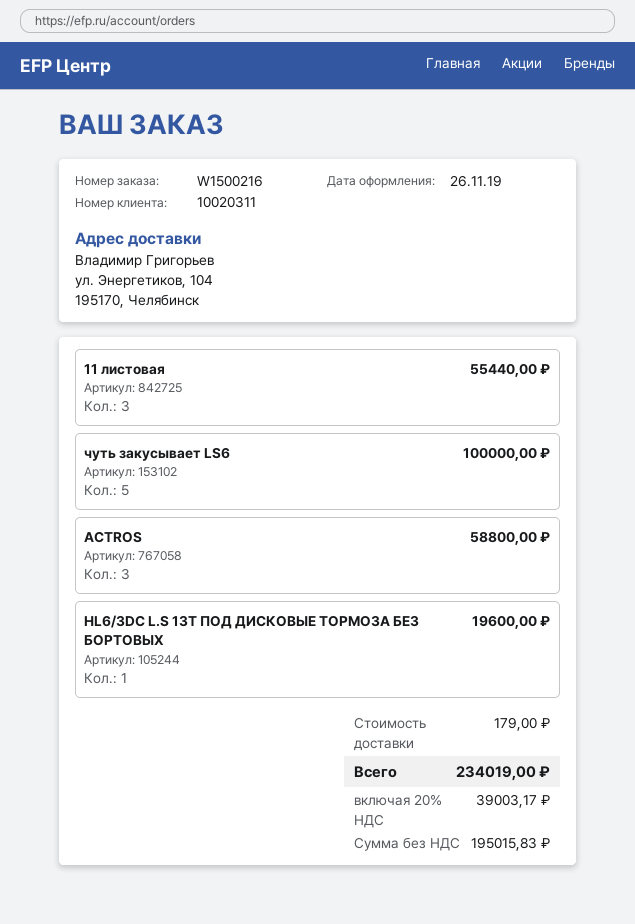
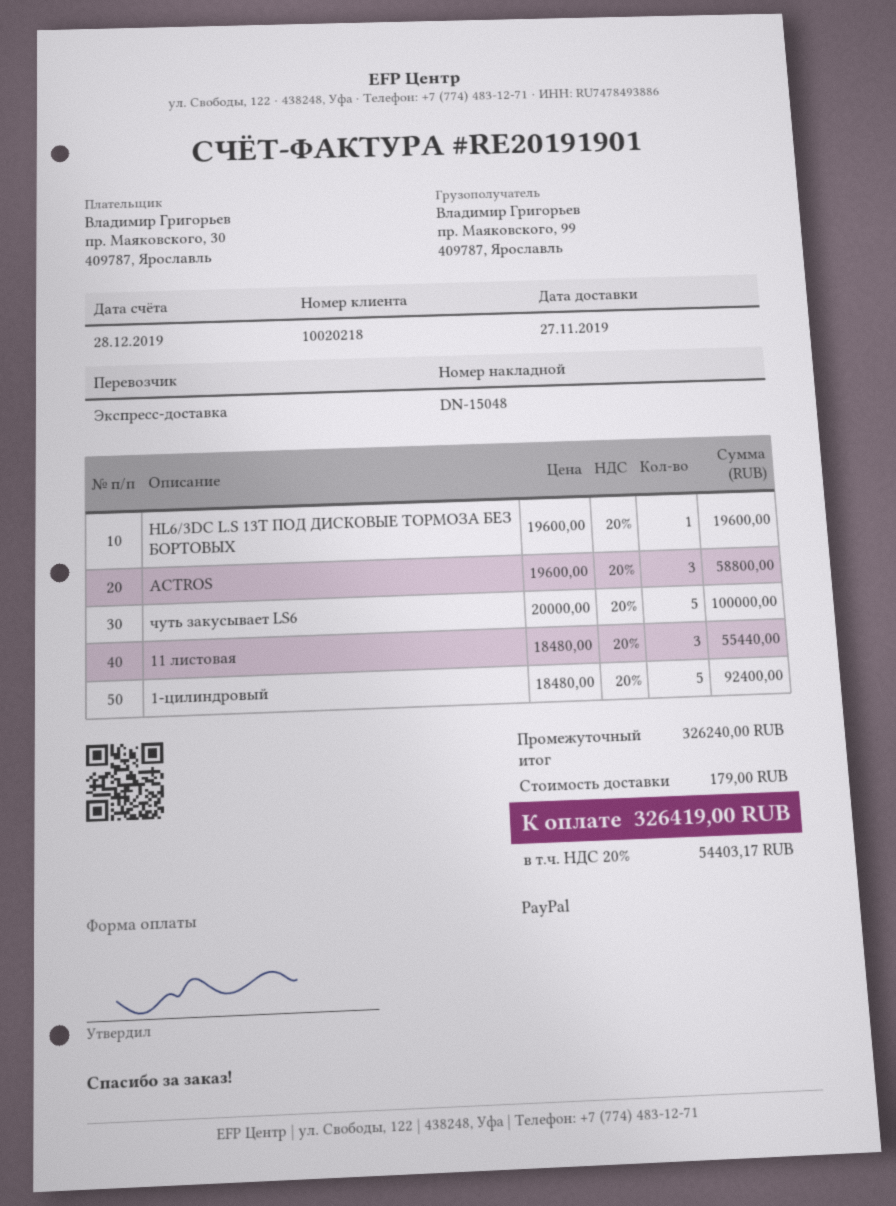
customer number: 10020311 -> 10020218
ship to: ул. Энергетиков, 104, 195170, Челябинск -> пр. Маяковского, 99, 409787, Ярославль
1-цилиндровый: none -> 5 for 92400.00
tax: 20% = 39003.17 -> 20% = 54403.17
total: 234019.00 -> 326419.00

